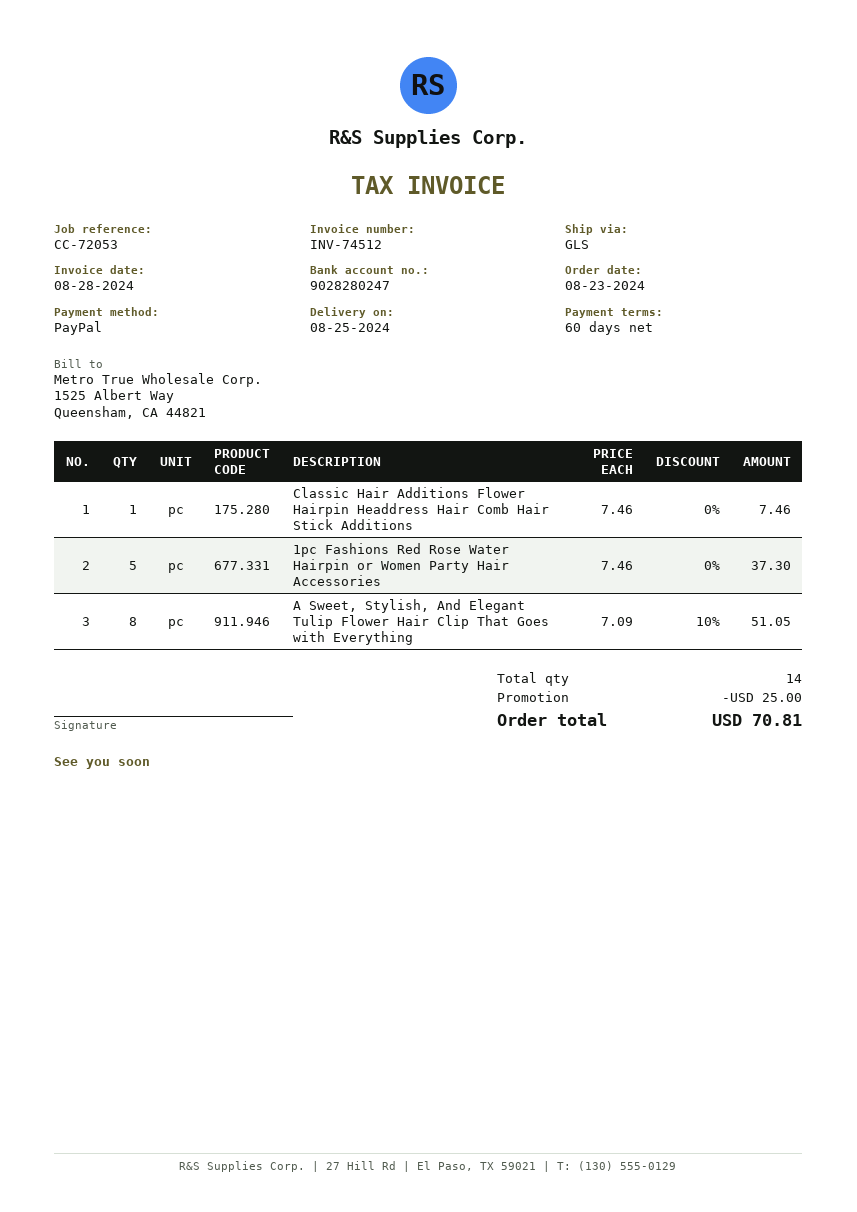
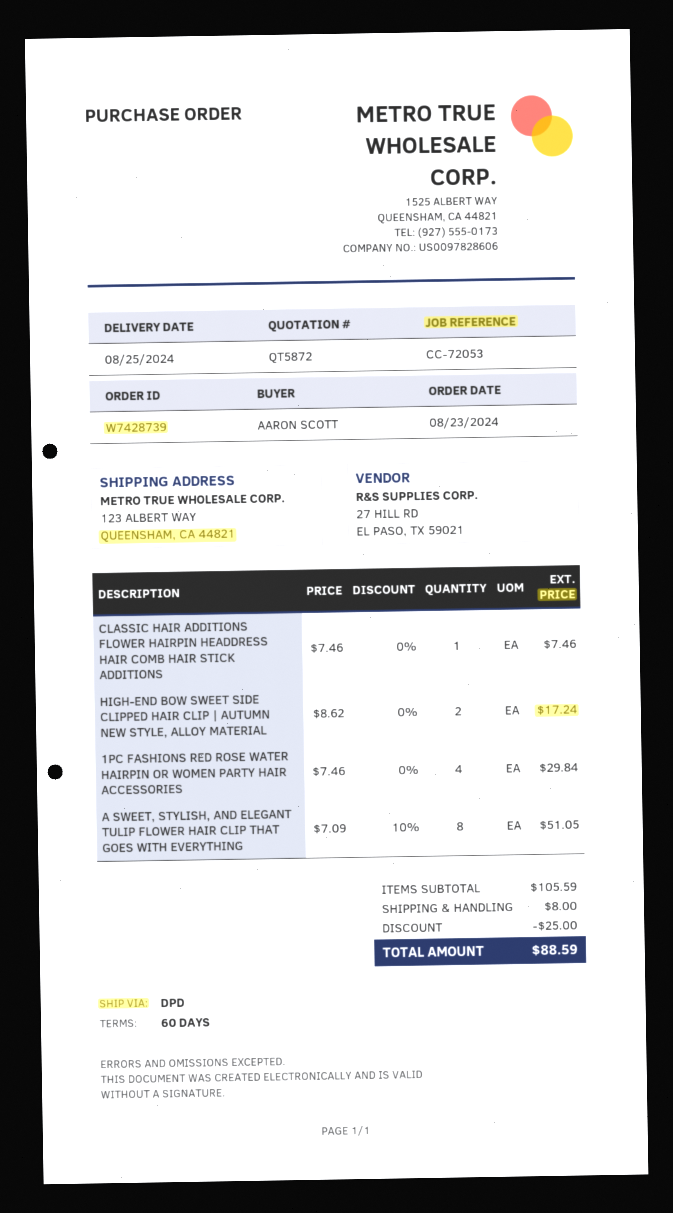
shipping method: GLS -> DPD
1pc Fashions Red Rose Water Hairpin or Women Party Hair Accessories: 5 x 7.46 = 37.30 -> 4 x 7.46 = 29.84
HIGH-END BOW SWEET SIDE CLIPPED HAIR CLIP | AUTUMN NEW STYLE, ALLOY MATERIAL: none -> 2 x 8.62 = 17.24
shipping: none -> 8.00
total: 70.81 -> 88.59

